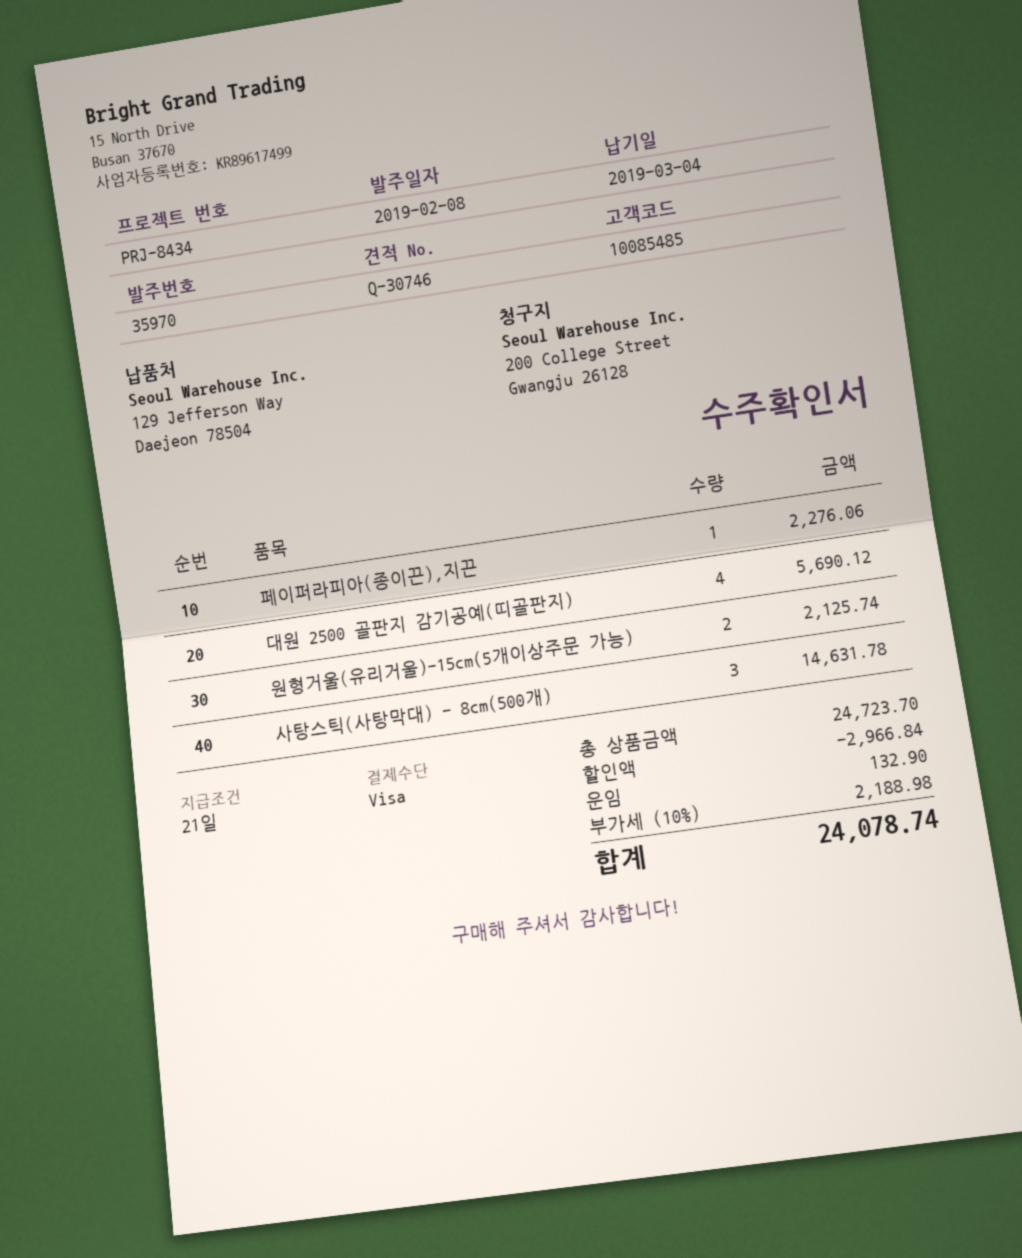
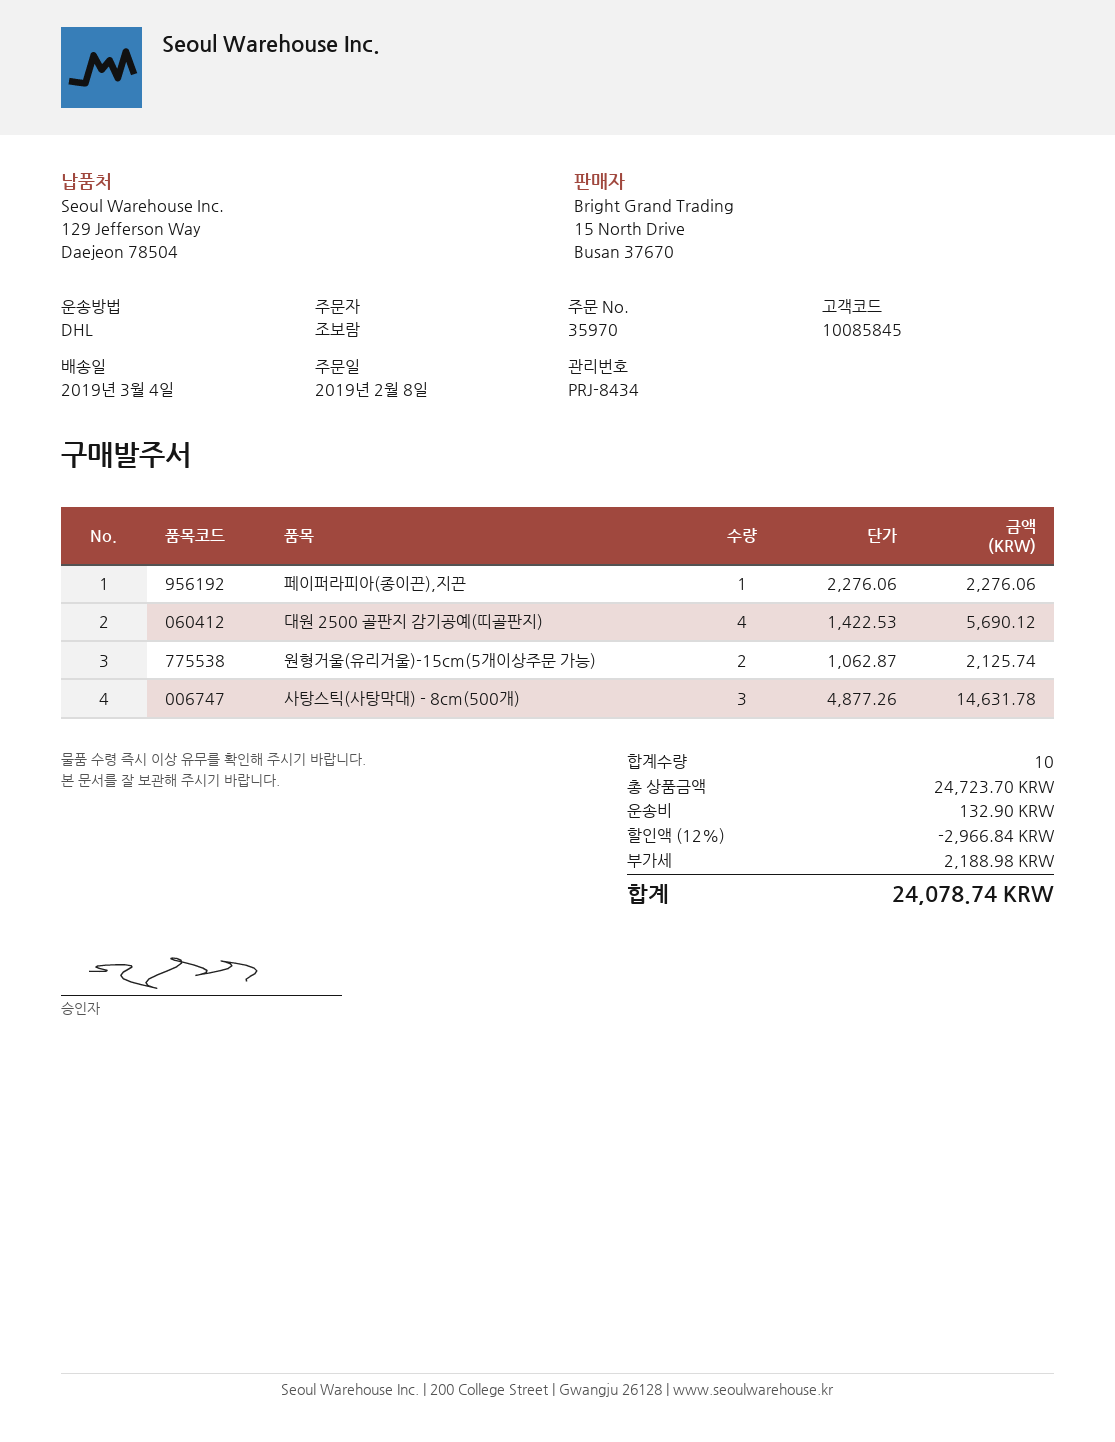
customer number: 10085485 -> 10085845

